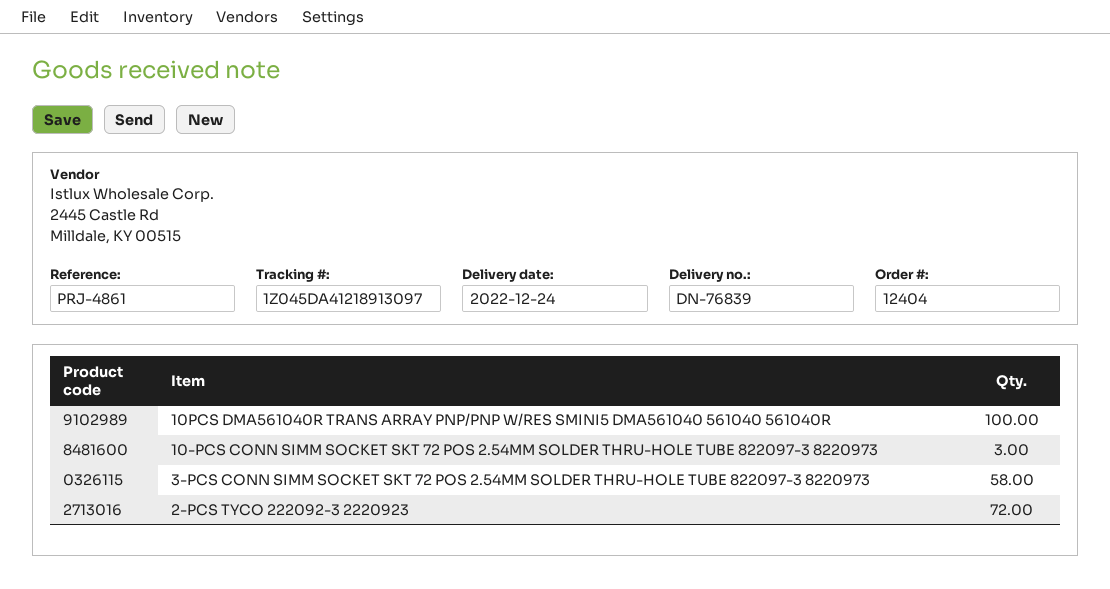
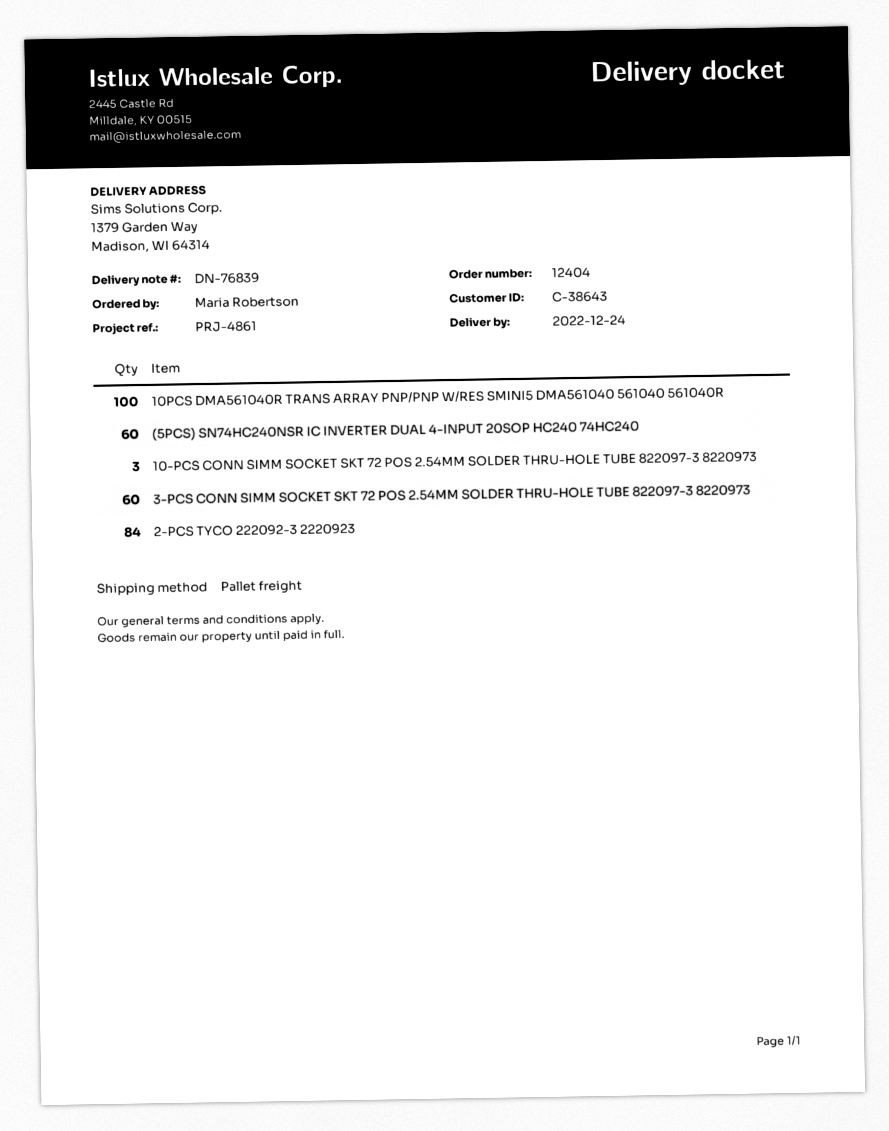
3-PCS CONN SIMM SOCKET SKT 72 POS 2.54MM SOLDER THRU-HOLE TUBE 822097-3 8220973: 58 -> 60
2-PCS TYCO 222092-3 2220923: 72 -> 84
(5PCS) SN74HC240NSR IC INVERTER DUAL 4-INPUT 20SOP HC240 74HC240: none -> 60

